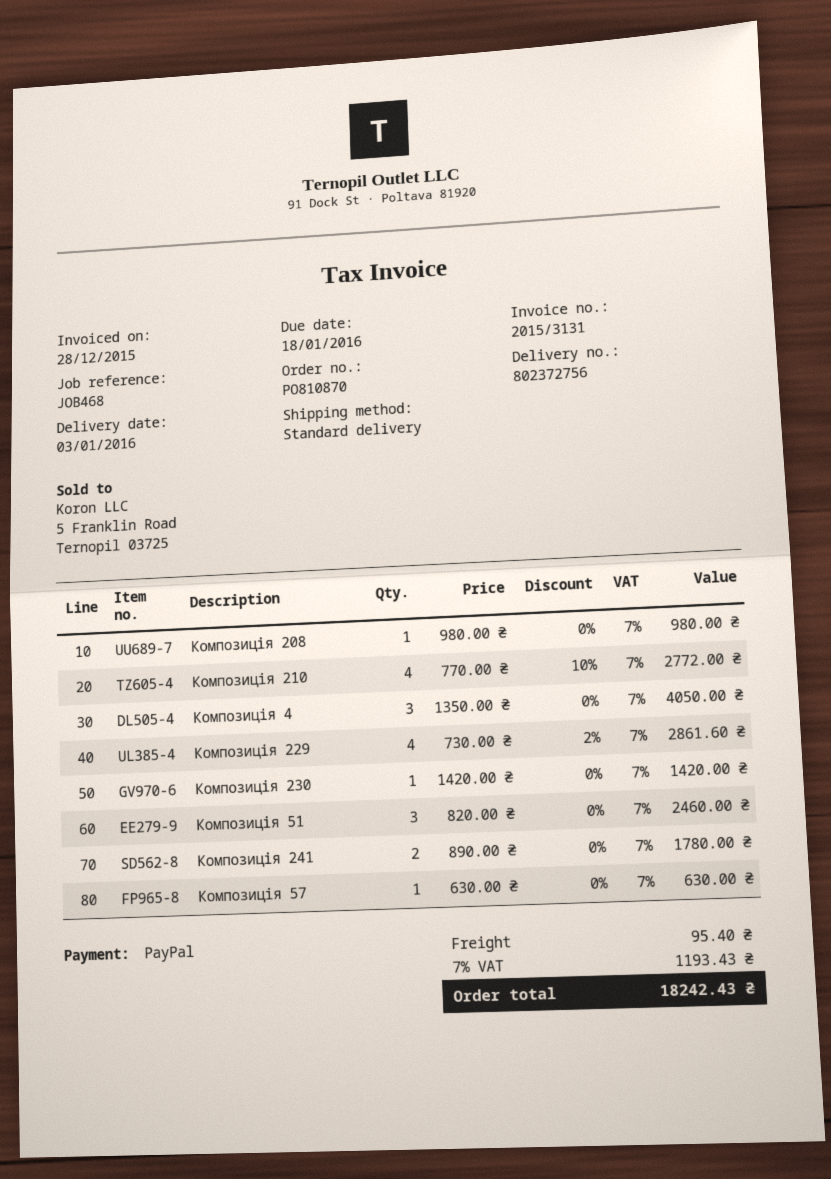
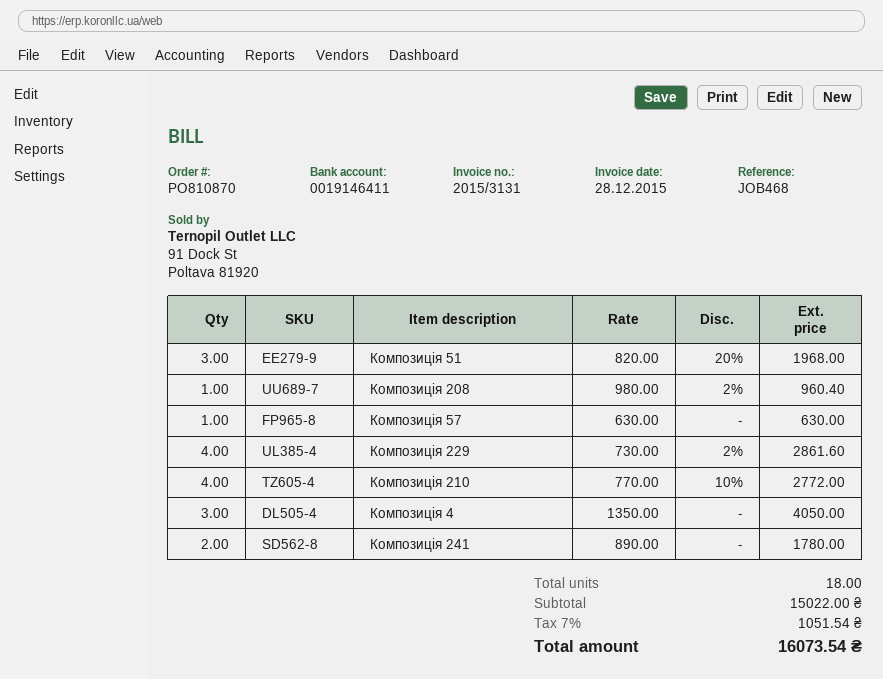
Композиція 208: 1 x 980.00 = 980.00 -> 1 x 980.00 - 2% = 960.40
Композиція 230: 1 x 1420.00 = 1420.00 -> none
Композиція 51: 3 x 820.00 = 2460.00 -> 3 x 820.00 - 20% = 1968.00
shipping: 95.40 -> none
tax: 7% = 1193.43 -> 7% = 1051.54
total: 18242.43 -> 16073.54

